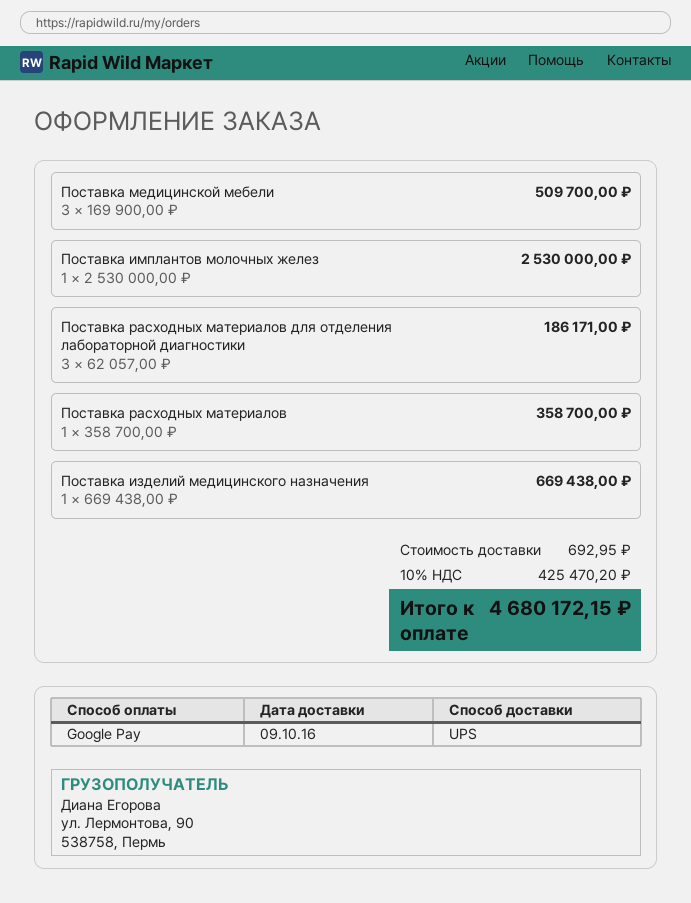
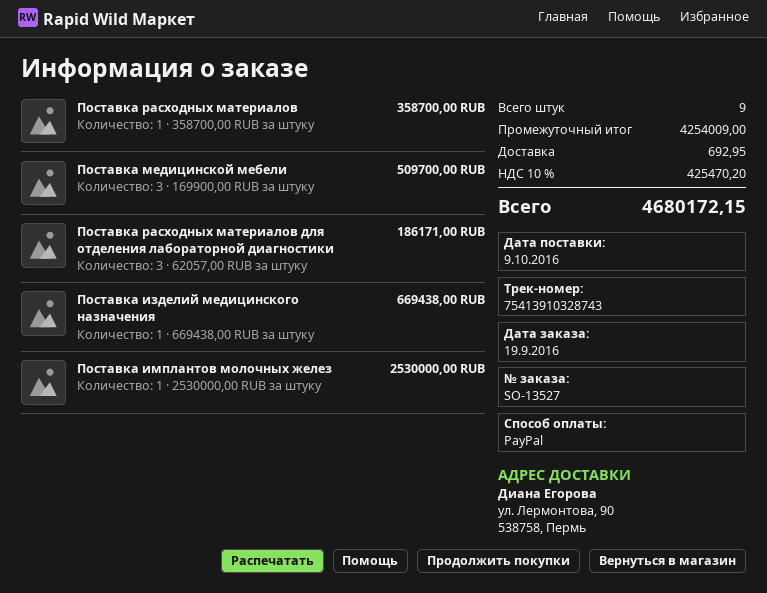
payment method: Google Pay -> PayPal

